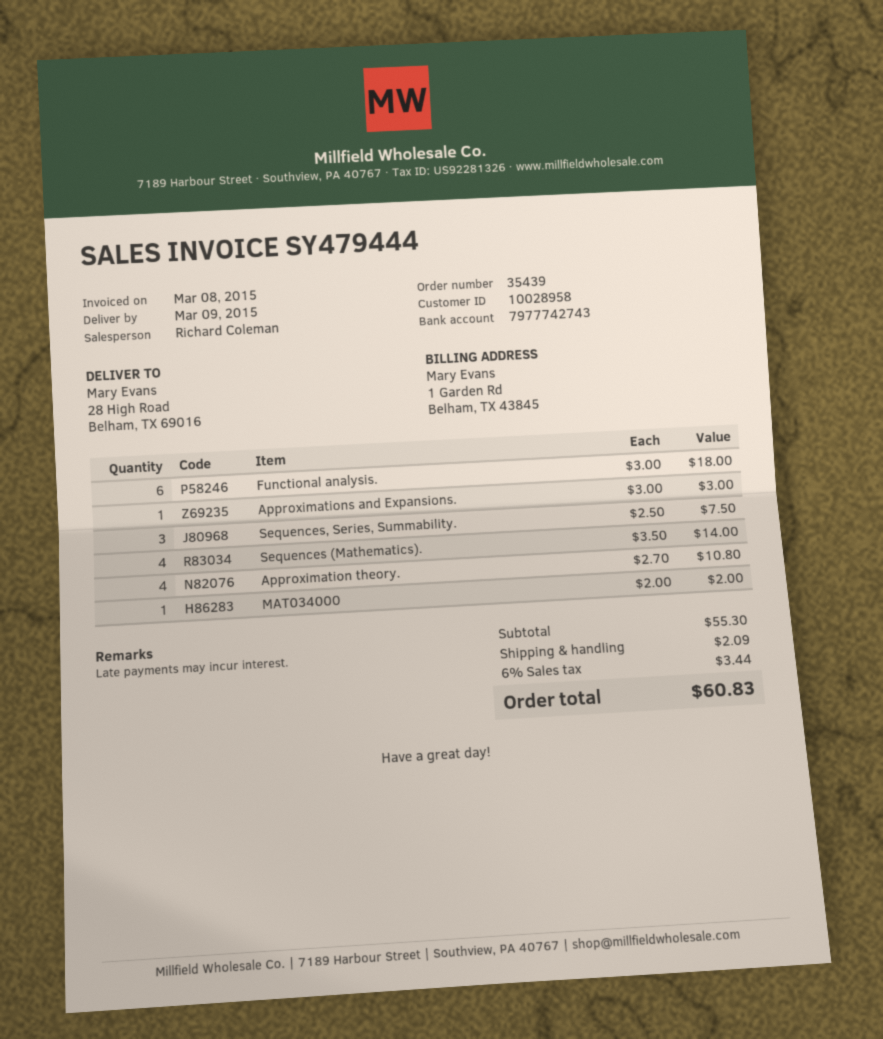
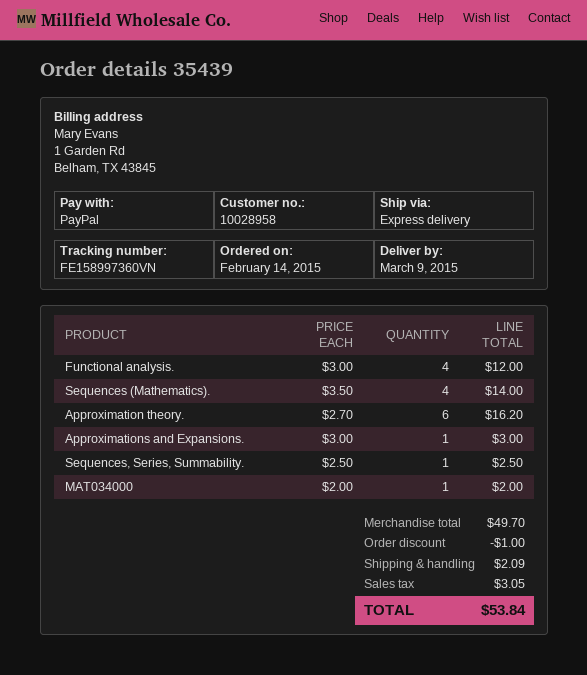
Functional analysis.: 6 x 3.00 = 18.00 -> 4 x 3.00 = 12.00
Sequences, Series, Summability.: 3 x 2.50 = 7.50 -> 1 x 2.50 = 2.50
Approximation theory.: 4 x 2.70 = 10.80 -> 6 x 2.70 = 16.20
subtotal: 55.30 -> 49.70
discount: none -> 1.00
tax: 3.44 -> 3.05
total: 60.83 -> 53.84

